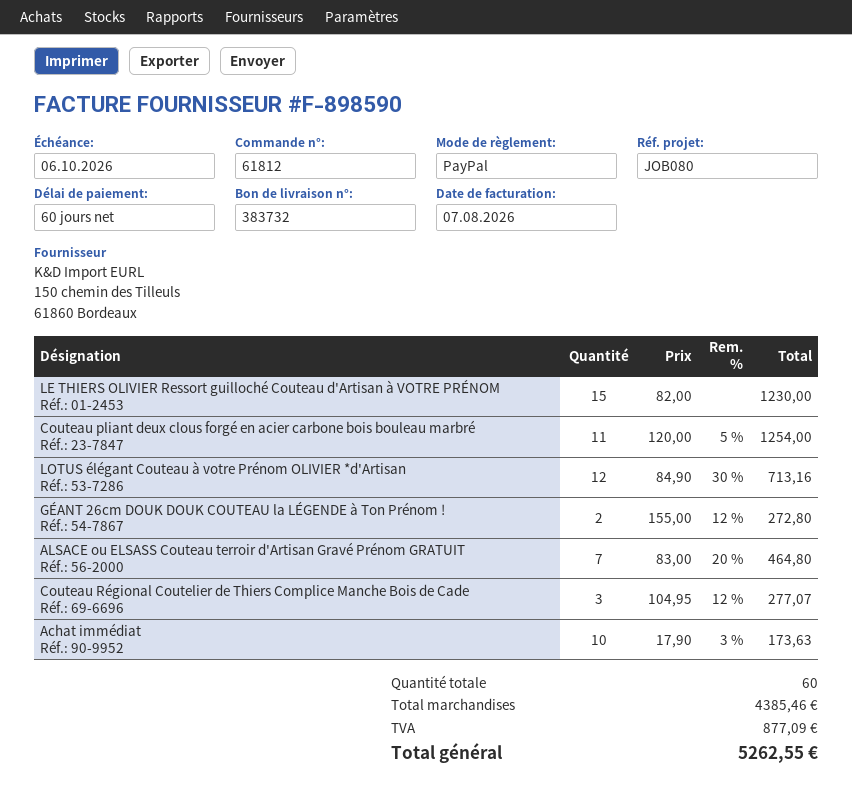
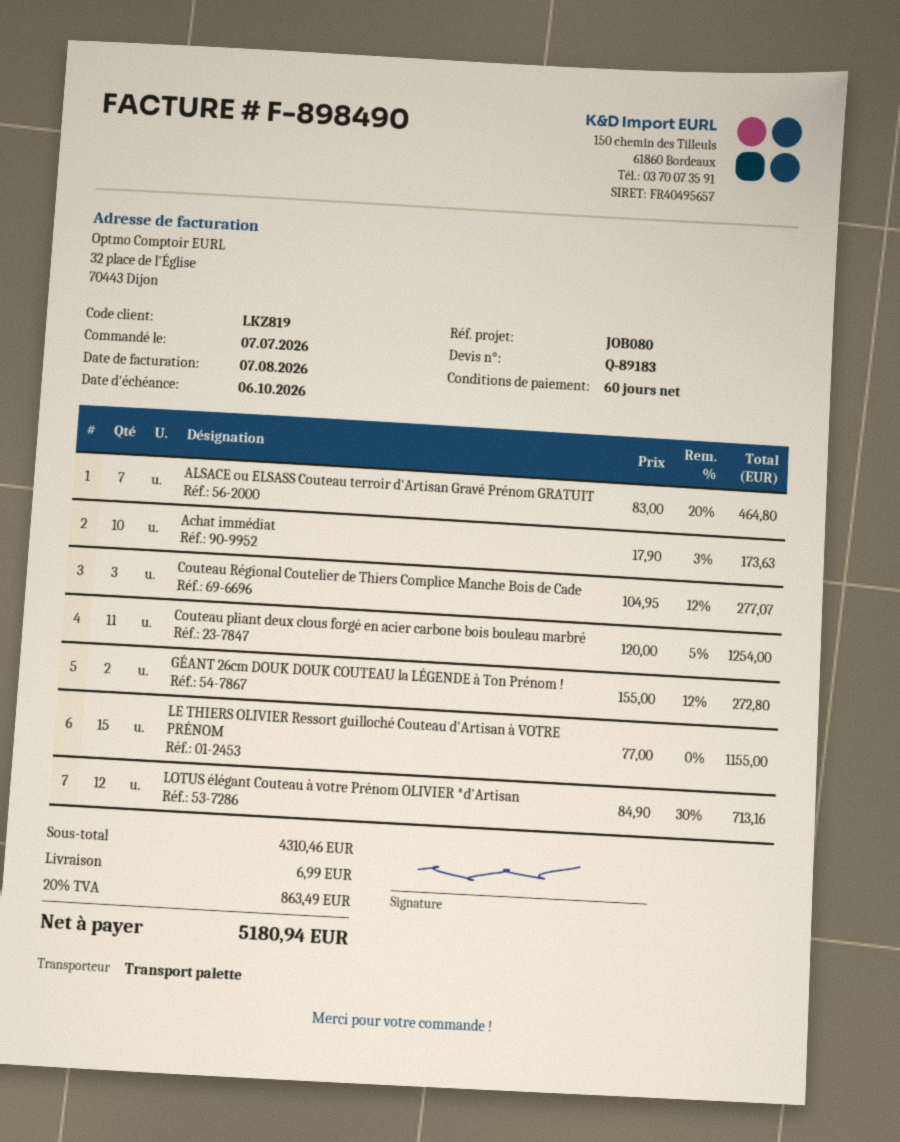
invoice number: F-898590 -> F-898490
LE THIERS OLIVIER Ressort guilloché Couteau d'Artisan à VOTRE PRÉNOM: 15 x 82.00 = 1230.00 -> 15 x 77.00 = 1155.00
subtotal: 4385.46 -> 4310.46
shipping: none -> 6.99
tax: 877.09 -> 863.49
total: 5262.55 -> 5180.94

